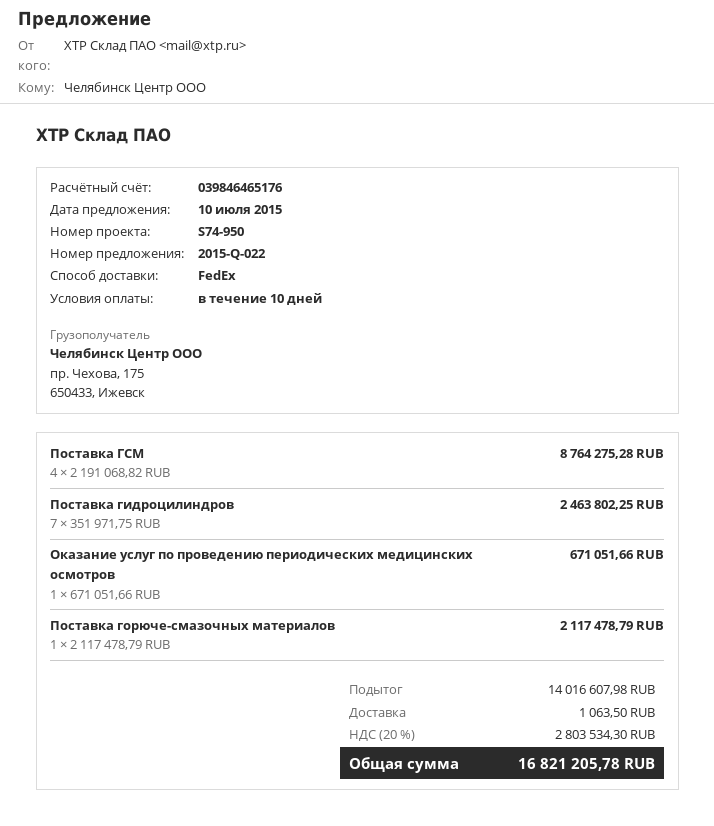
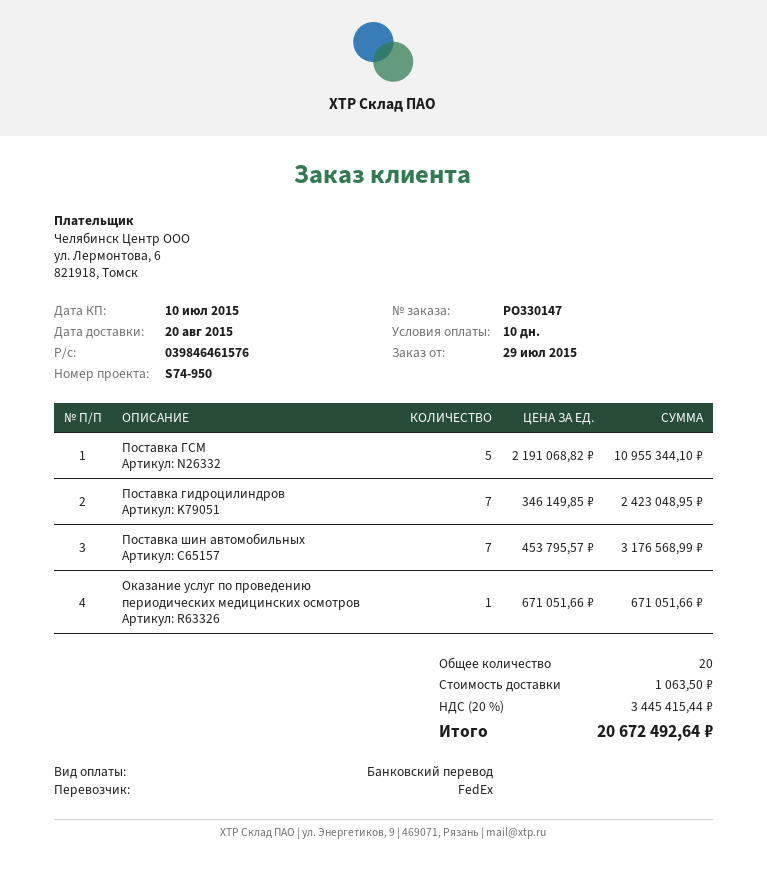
bank account: 039846465176 -> 039846461576
Поставка ГСМ: 4 x 2191068.82 = 8764275.28 -> 5 x 2191068.82 = 10955344.10
Поставка гидроцилиндров: 7 x 351971.75 = 2463802.25 -> 7 x 346149.85 = 2423048.95
Поставка горюче-смазочных материалов: 1 x 2117478.79 = 2117478.79 -> none
Поставка шин автомобильных: none -> 7 x 453795.57 = 3176568.99
tax: 20% = 2803534.30 -> 20% = 3445415.44
total: 16821205.78 -> 20672492.64

